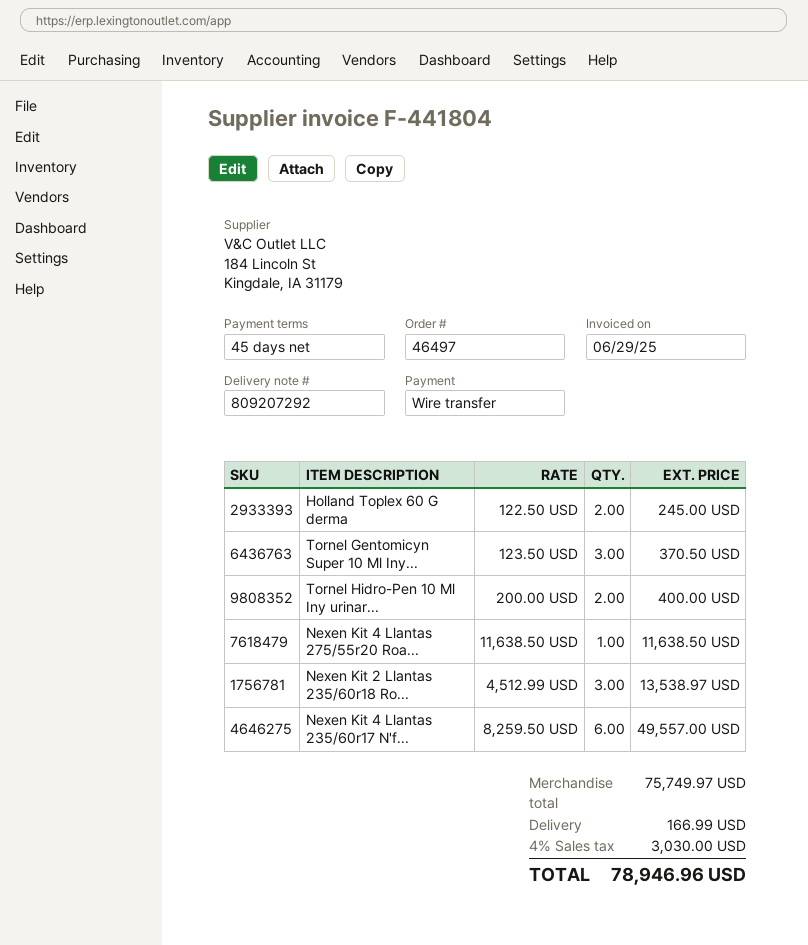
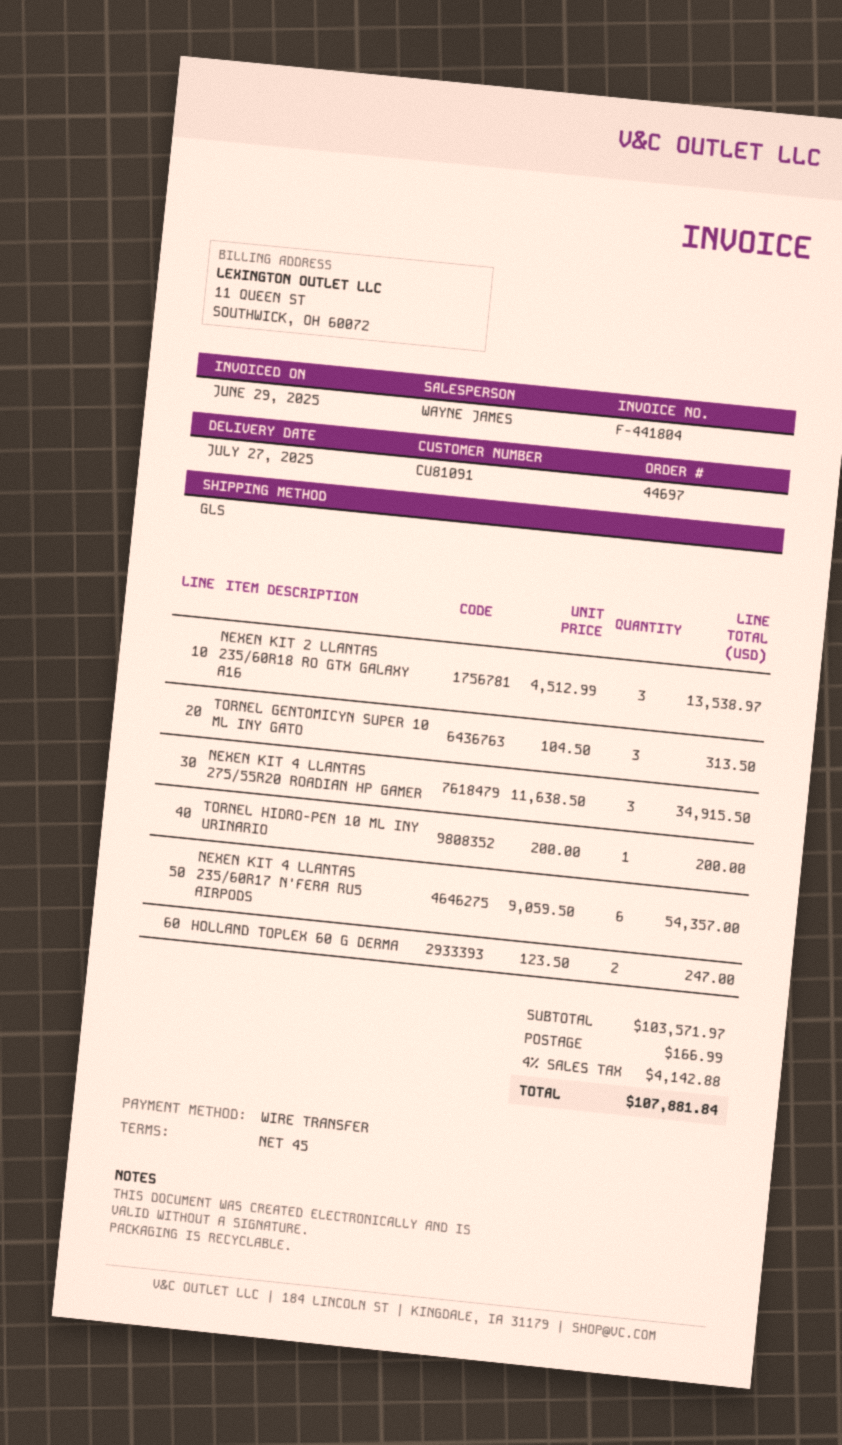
order number: 46497 -> 44697
Holland Toplex 60 G derma: 2 x 122.50 = 245.00 -> 2 x 123.50 = 247.00
Tornel Gentomicyn Super 10 Ml Iny...: 3 x 123.50 = 370.50 -> 3 x 104.50 = 313.50
Tornel Hidro-Pen 10 Ml Iny urinar...: 2 x 200.00 = 400.00 -> 1 x 200.00 = 200.00
Nexen Kit 4 Llantas 275/55r20 Roa...: 1 x 11638.50 = 11638.50 -> 3 x 11638.50 = 34915.50
Nexen Kit 4 Llantas 235/60r17 N'f...: 6 x 8259.50 = 49557.00 -> 6 x 9059.50 = 54357.00
subtotal: 75749.97 -> 103571.97
tax: 4% = 3030.00 -> 4% = 4142.88
total: 78946.96 -> 107881.84

